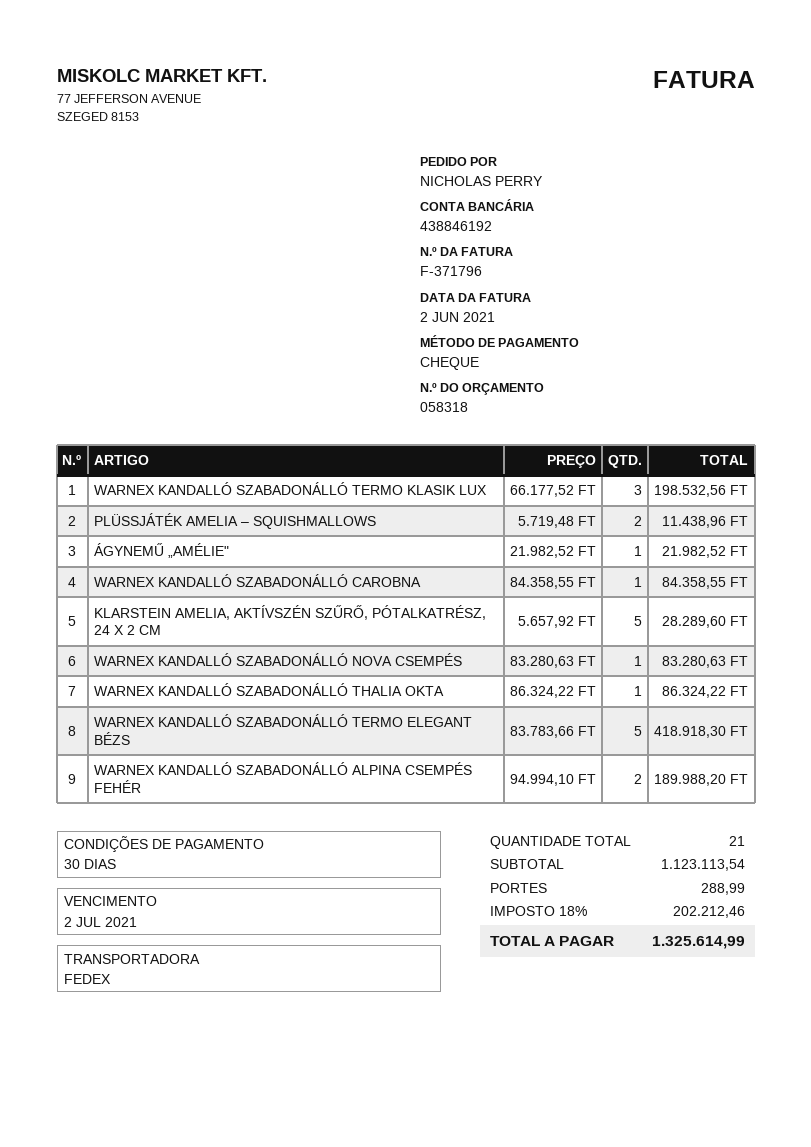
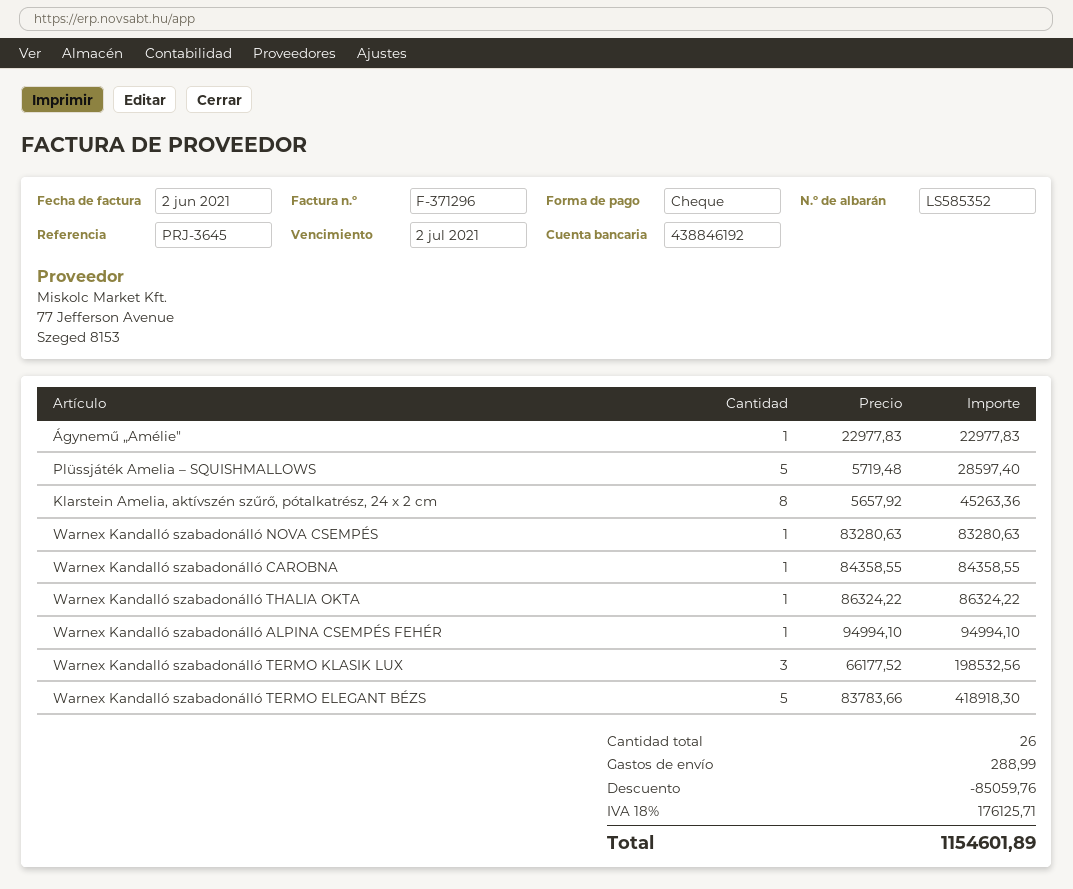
invoice number: F-371796 -> F-371296
PLÜSSJÁTÉK AMELIA – SQUISHMALLOWS: 2 x 5719.48 = 11438.96 -> 5 x 5719.48 = 28597.40
ÁGYNEMŰ „AMÉLIE": 1 x 21982.52 = 21982.52 -> 1 x 22977.83 = 22977.83
KLARSTEIN AMELIA, AKTÍVSZÉN SZŰRŐ, PÓTALKATRÉSZ, 24 X 2 CM: 5 x 5657.92 = 28289.60 -> 8 x 5657.92 = 45263.36
WARNEX KANDALLÓ SZABADONÁLLÓ ALPINA CSEMPÉS FEHÉR: 2 x 94994.10 = 189988.20 -> 1 x 94994.10 = 94994.10
total quantity: 21 -> 26
discount: none -> 85059.76
tax: 18% = 202212.46 -> 18% = 176125.71
total: 1325614.99 -> 1154601.89

